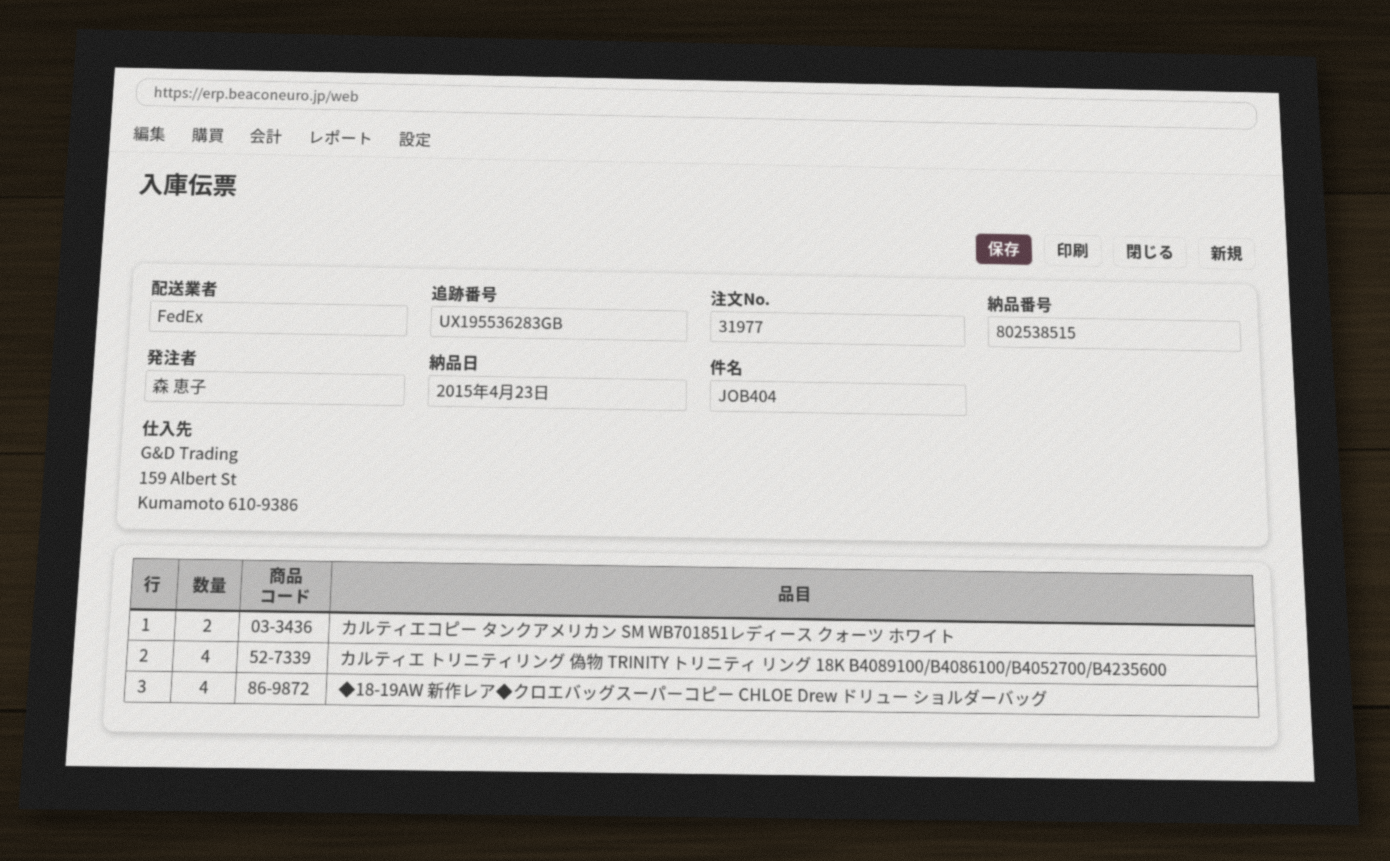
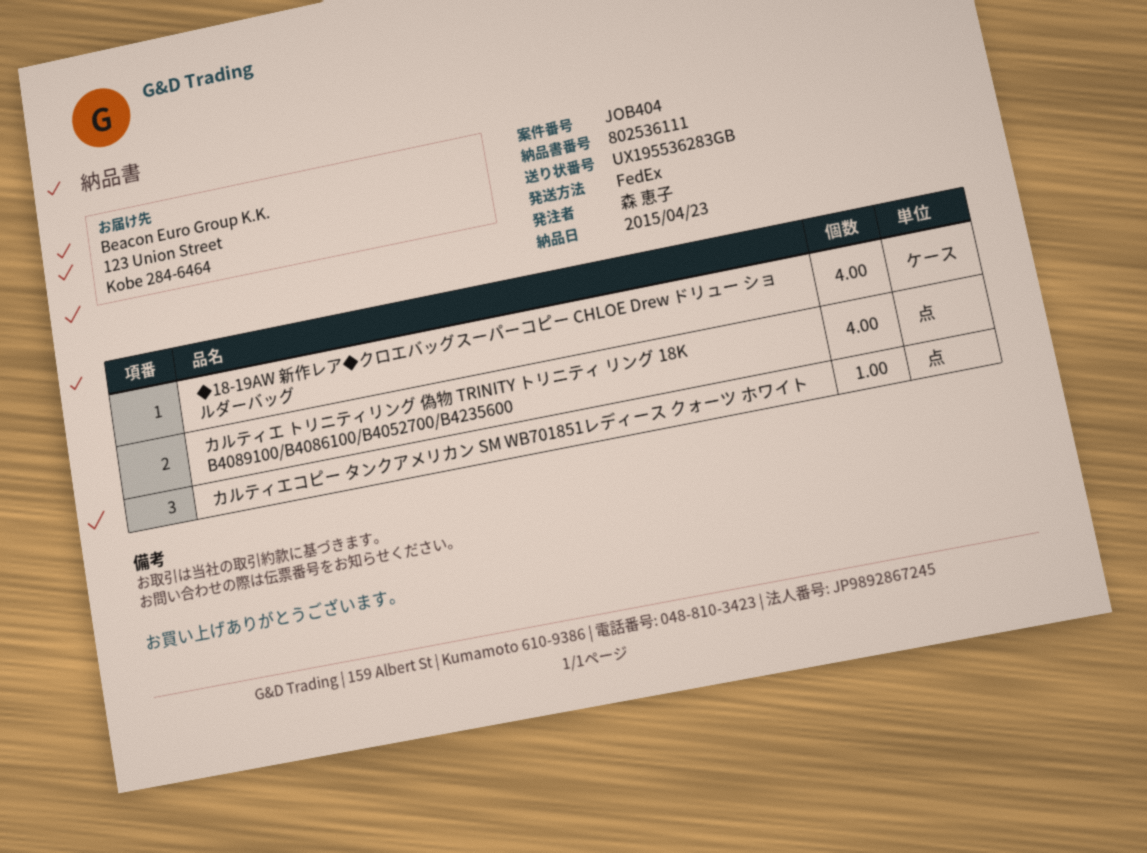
delivery note number: 802538515 -> 802536111
カルティエコピー タンクアメリカン SM WB701851レディース クォーツ ホワイト: 2 -> 1

